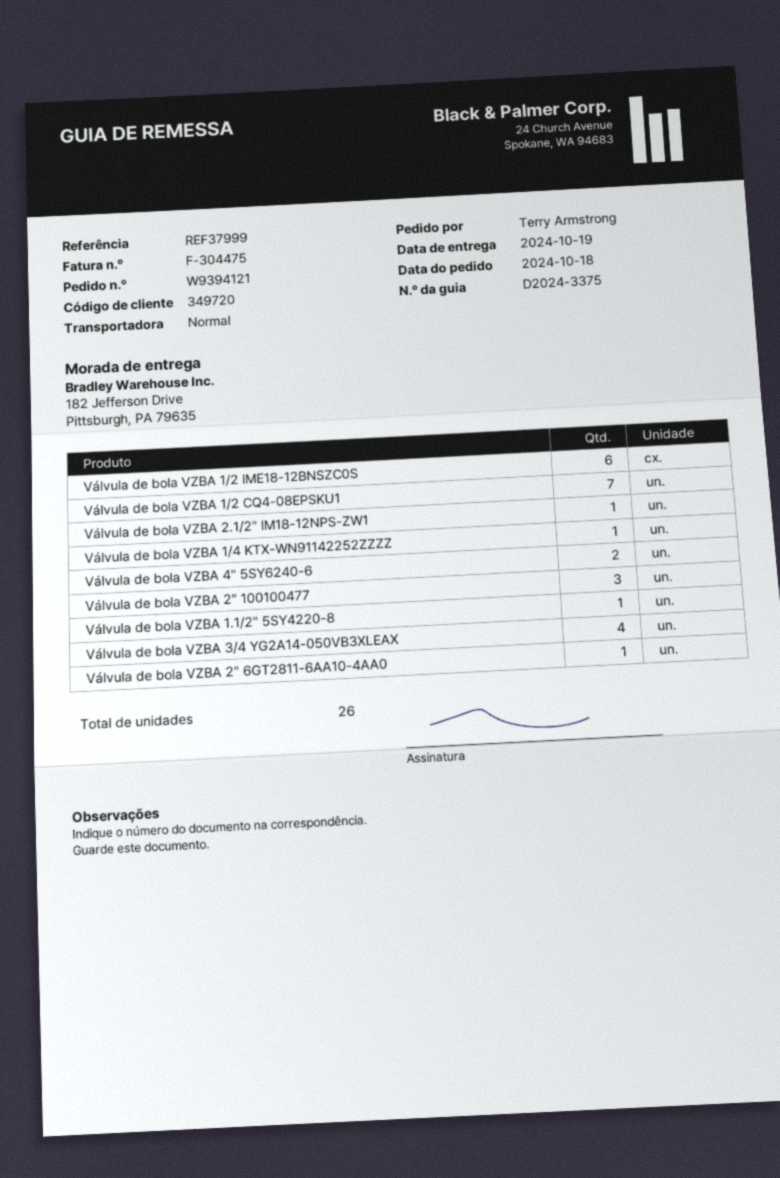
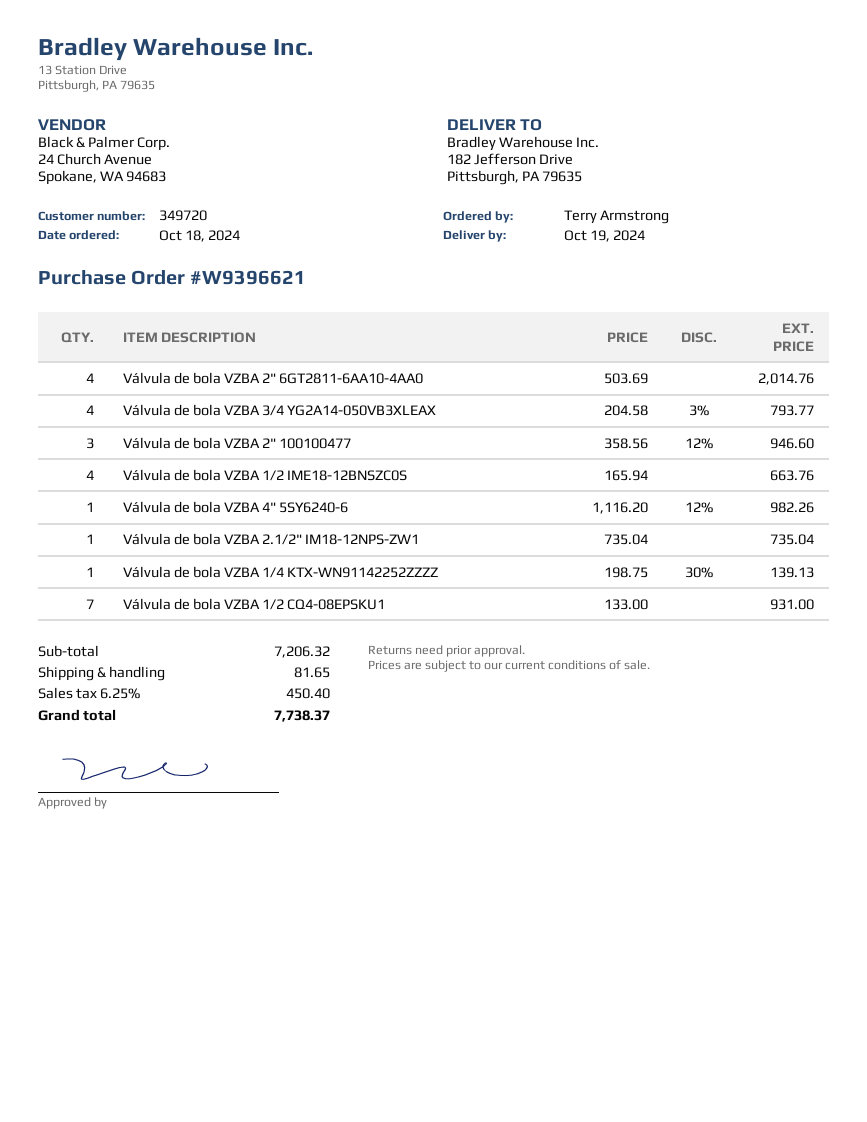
order number: W9394121 -> W9396621
Válvula de bola VZBA 1/2 IME18-12BNSZC0S: 6 -> 4
Válvula de bola VZBA 4" 5SY6240-6: 2 -> 1
Válvula de bola VZBA 1.1/2" 5SY4220-8: 1 -> none
Válvula de bola VZBA 2" 6GT2811-6AA10-4AA0: 1 -> 4

